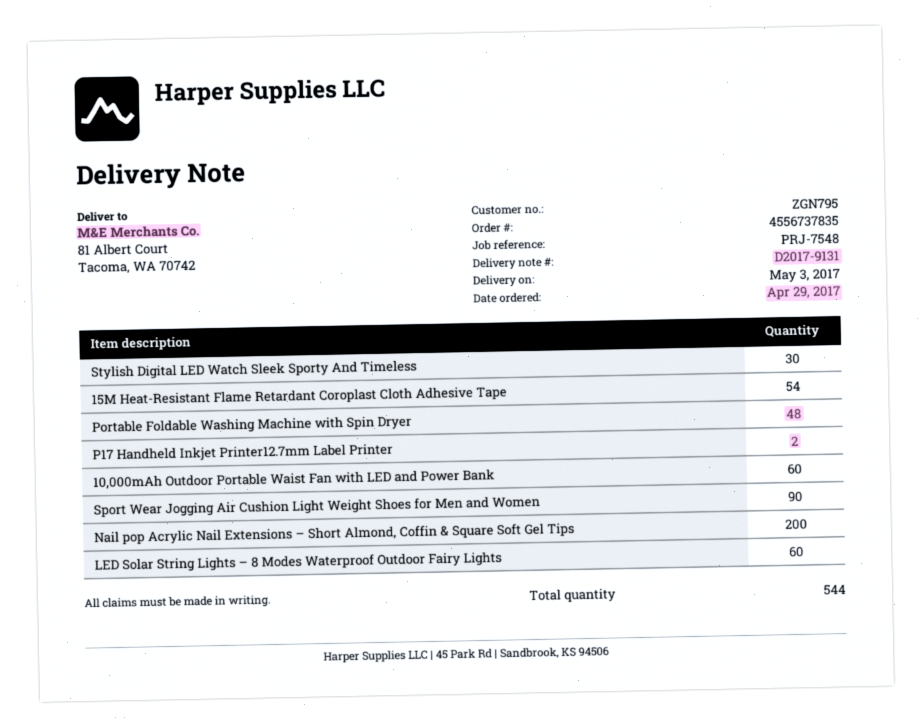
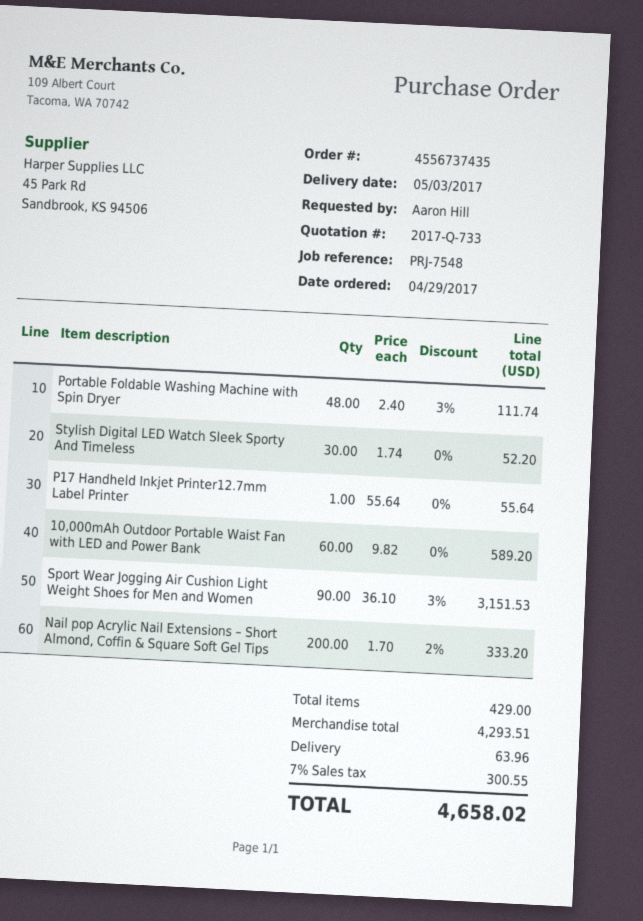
order number: 4556737835 -> 4556737435
15M Heat-Resistant Flame Retardant Coroplast Cloth Adhesive Tape: 54 -> none
P17 Handheld Inkjet Printer12.7mm Label Printer: 2 -> 1
LED Solar String Lights – 8 Modes Waterproof Outdoor Fairy Lights: 60 -> none
total quantity: 544 -> 429

